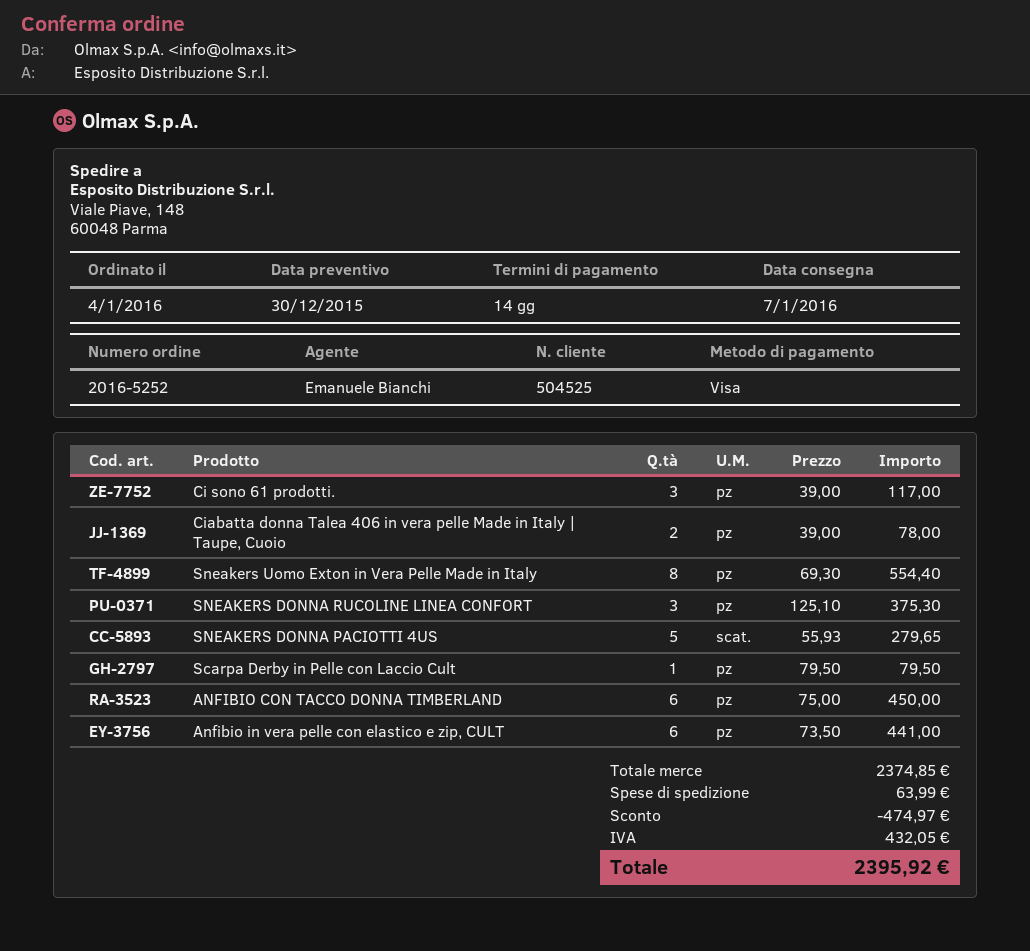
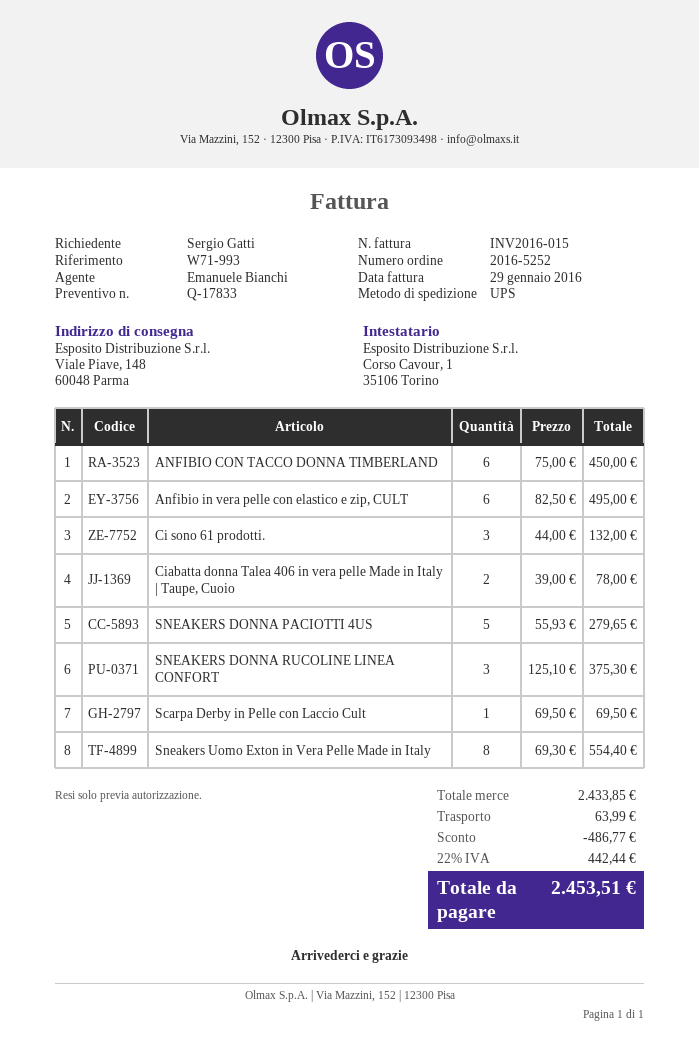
Ci sono 61 prodotti.: 3 x 39.00 = 117.00 -> 3 x 44.00 = 132.00
Scarpa Derby in Pelle con Laccio Cult: 1 x 79.50 = 79.50 -> 1 x 69.50 = 69.50
Anfibio in vera pelle con elastico e zip, CULT: 6 x 73.50 = 441.00 -> 6 x 82.50 = 495.00
subtotal: 2374.85 -> 2433.85
discount: 474.97 -> 486.77
tax: 432.05 -> 442.44
total: 2395.92 -> 2453.51

